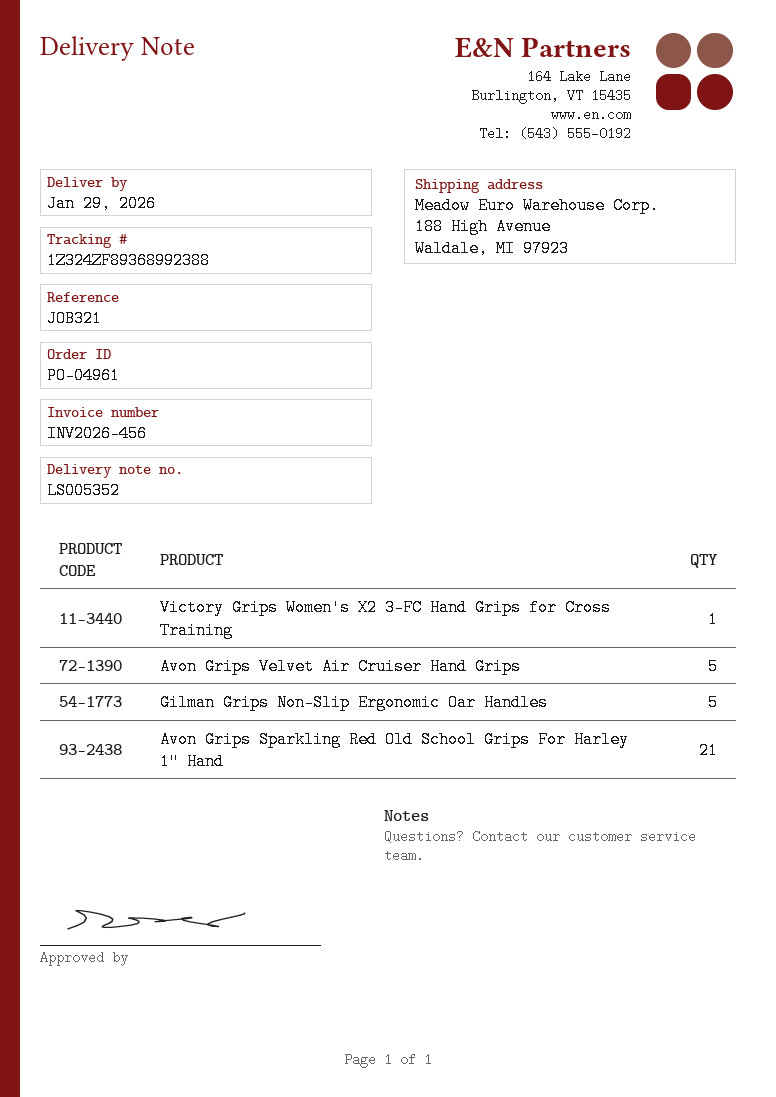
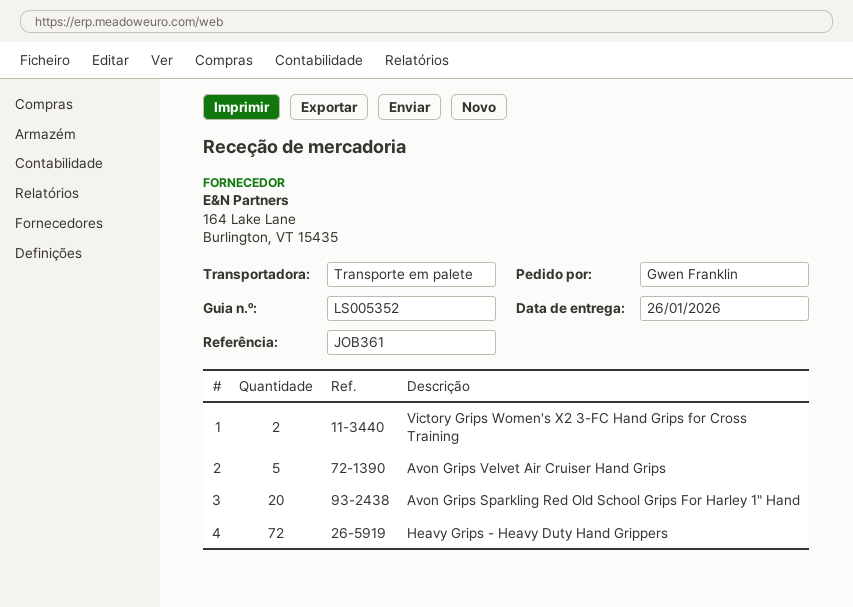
delivery date: 2026-01-29 -> 2026-01-26
reference: JOB321 -> JOB361
Victory Grips Women's X2 3-FC Hand Grips for Cross Training: 1 -> 2
Gilman Grips Non-Slip Ergonomic Oar Handles: 5 -> none
Avon Grips Sparkling Red Old School Grips For Harley 1" Hand: 21 -> 20
Heavy Grips - Heavy Duty Hand Grippers: none -> 72

